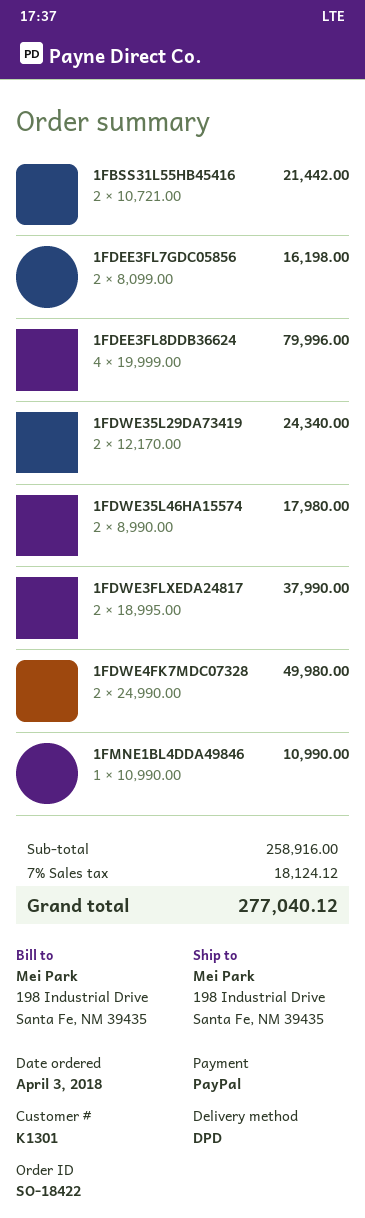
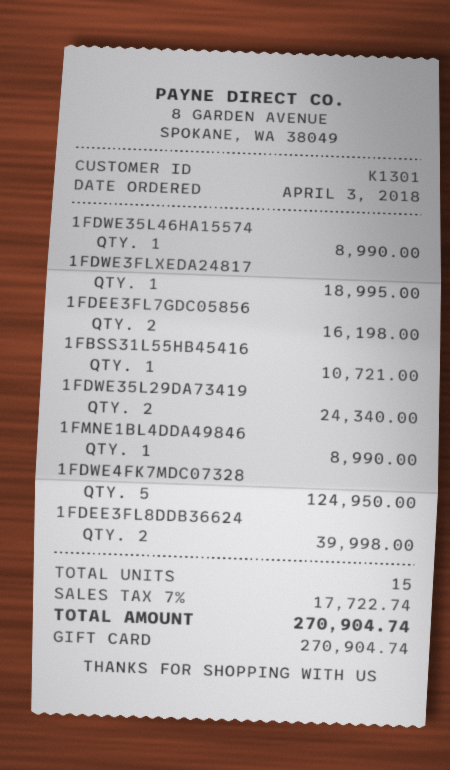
payment method: PayPal -> gift card
1FBSS31L55HB45416: 2 for 21442.00 -> 1 for 10721.00
1FDEE3FL8DDB36624: 4 for 79996.00 -> 2 for 39998.00
1FDWE35L46HA15574: 2 for 17980.00 -> 1 for 8990.00
1FDWE3FLXEDA24817: 2 for 37990.00 -> 1 for 18995.00
1FDWE4FK7MDC07328: 2 for 49980.00 -> 5 for 124950.00
1FMNE1BL4DDA49846: 1 for 10990.00 -> 1 for 8990.00
tax: 7% = 18124.12 -> 7% = 17722.74
total: 277040.12 -> 270904.74

